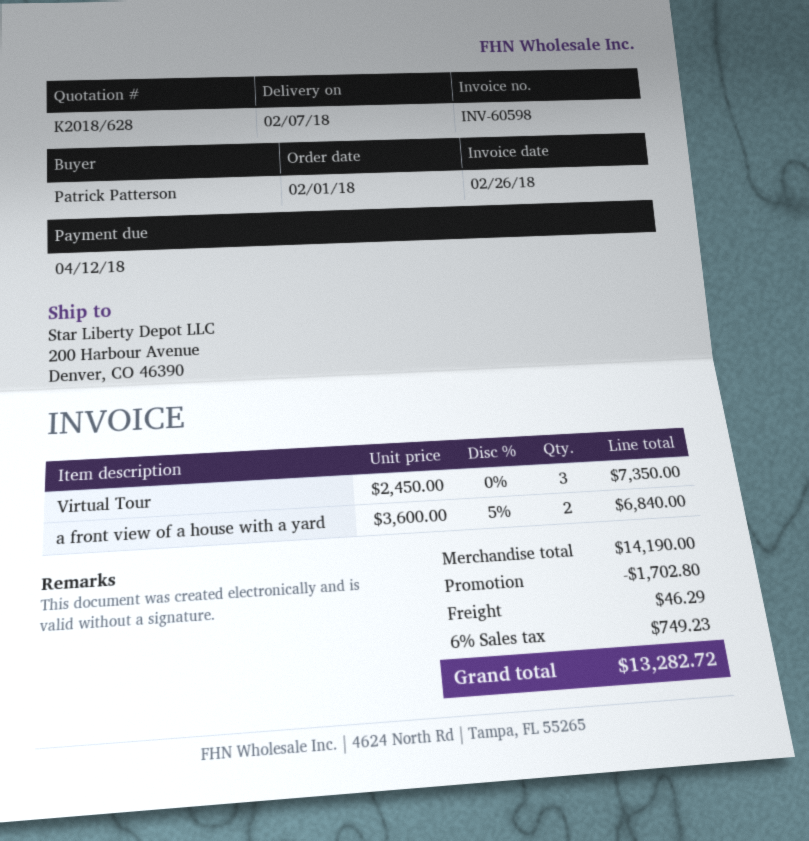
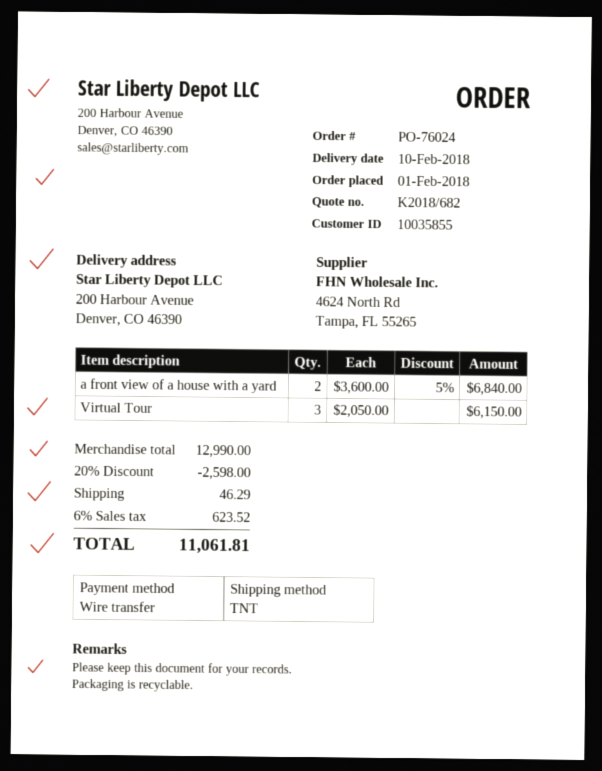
quote number: K2018/628 -> K2018/682
delivery date: 2018-02-07 -> 2018-02-10
Virtual Tour: 3 x 2450.00 = 7350.00 -> 3 x 2050.00 = 6150.00
subtotal: 14190.00 -> 12990.00
discount: 1702.80 -> 2598.00
tax: 6% = 749.23 -> 6% = 623.52
total: 13282.72 -> 11061.81

